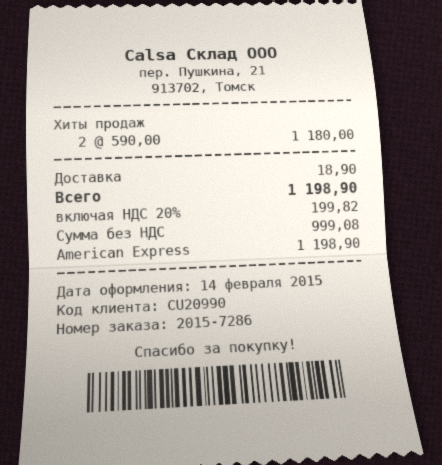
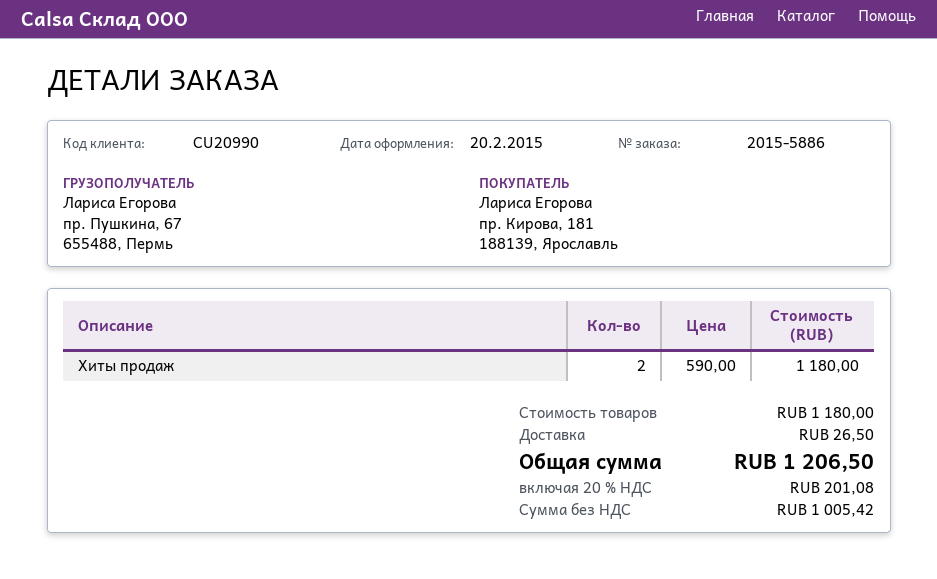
order number: 2015-7286 -> 2015-5886
order date: 2015-02-14 -> 2015-02-20
shipping: 18.90 -> 26.50
net: 999.08 -> 1005.42
tax: 20% = 199.82 -> 20% = 201.08
total: 1198.90 -> 1206.50

